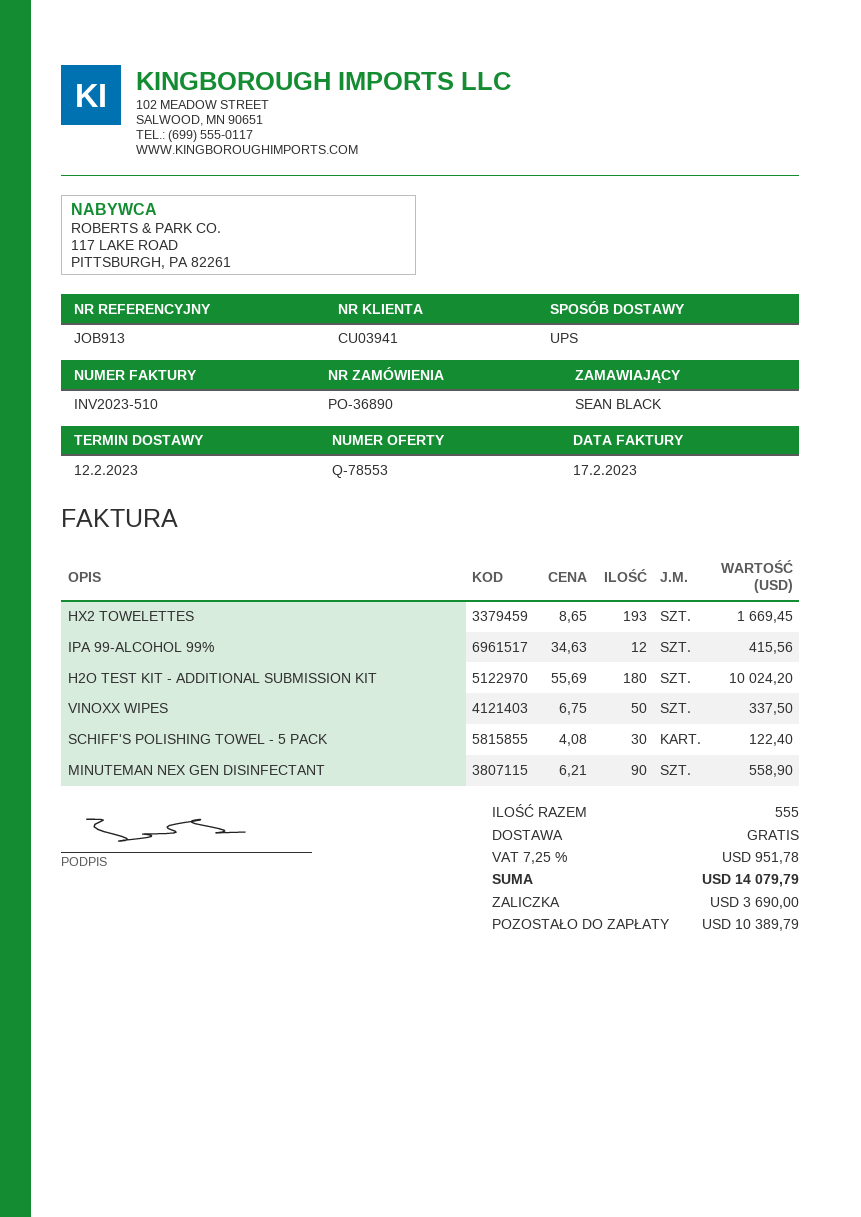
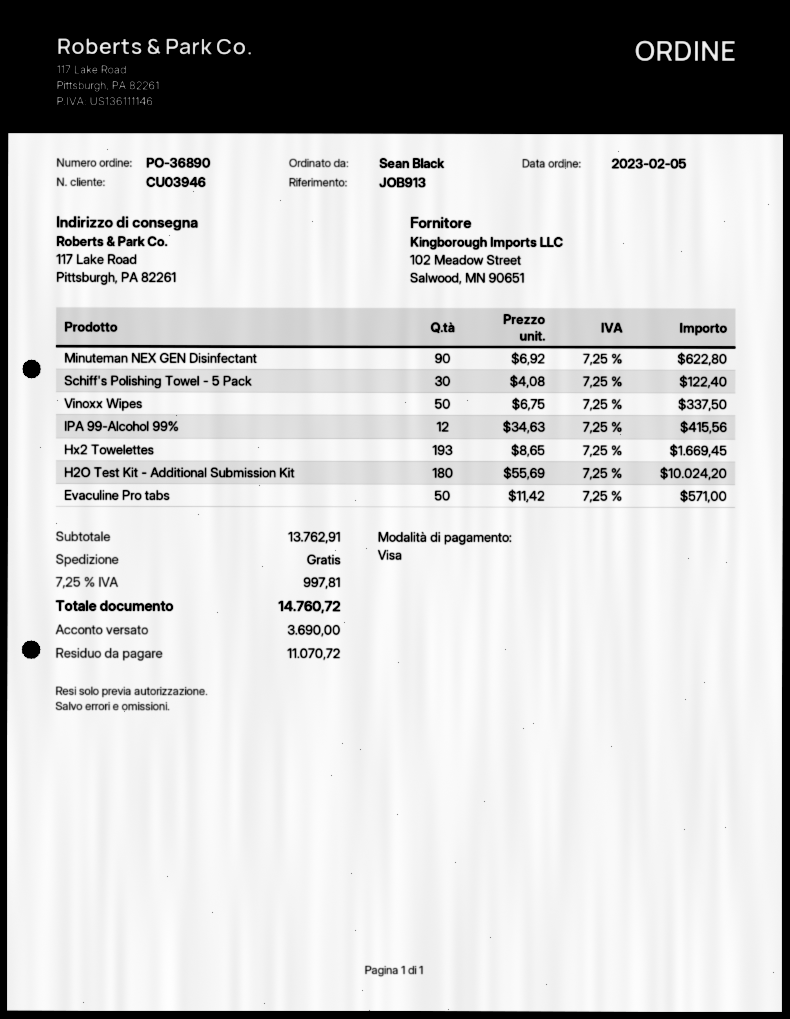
customer number: CU03941 -> CU03946
MINUTEMAN NEX GEN DISINFECTANT: 90 x 6.21 = 558.90 -> 90 x 6.92 = 622.80
Evaculine Pro tabs: none -> 50 x 11.42 = 571.00
tax: 7.25% = 951.78 -> 7.25% = 997.81
total: 14079.79 -> 14760.72
balance: 10389.79 -> 11070.72

